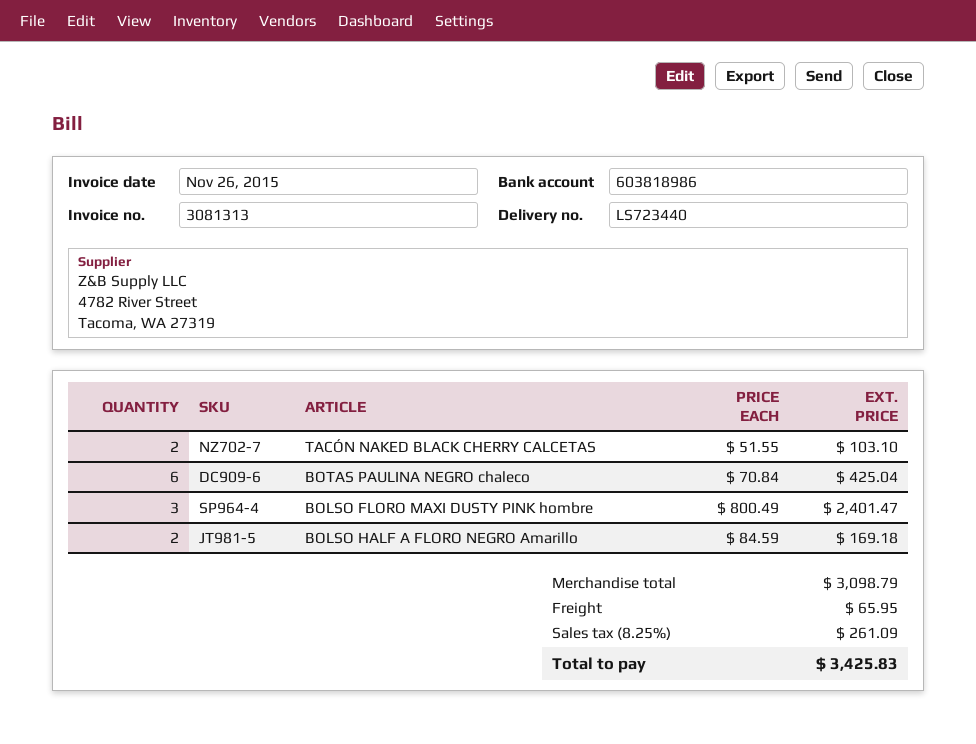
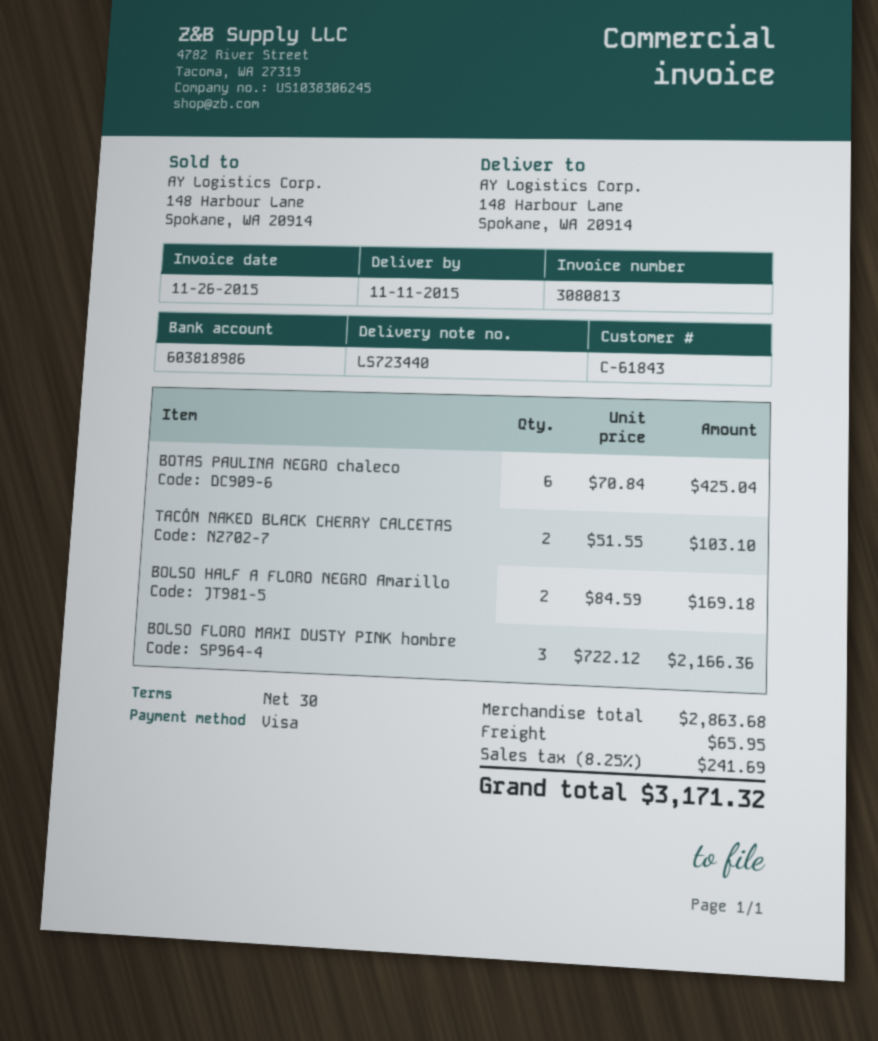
invoice number: 3081313 -> 3080813
BOLSO FLORO MAXI DUSTY PINK hombre: 3 x 800.49 = 2401.47 -> 3 x 722.12 = 2166.36
subtotal: 3098.79 -> 2863.68
tax: 8.25% = 261.09 -> 8.25% = 241.69
total: 3425.83 -> 3171.32

